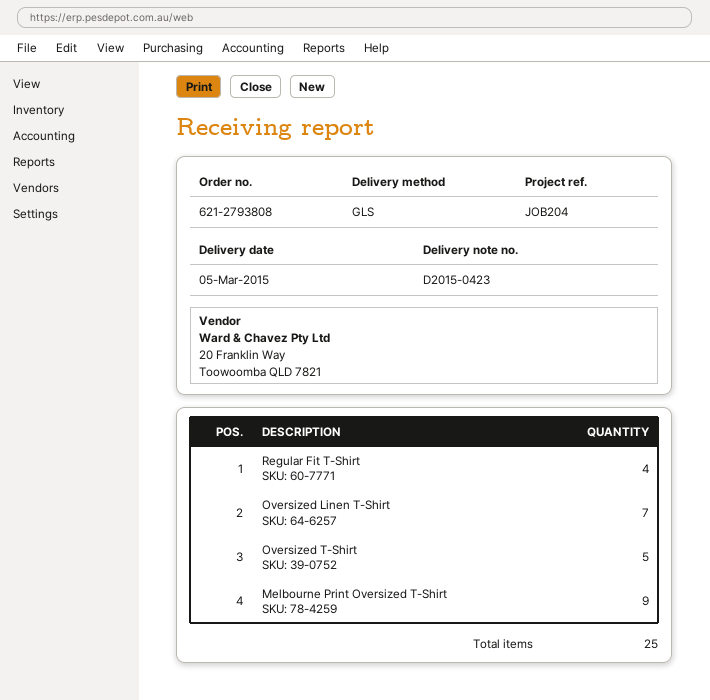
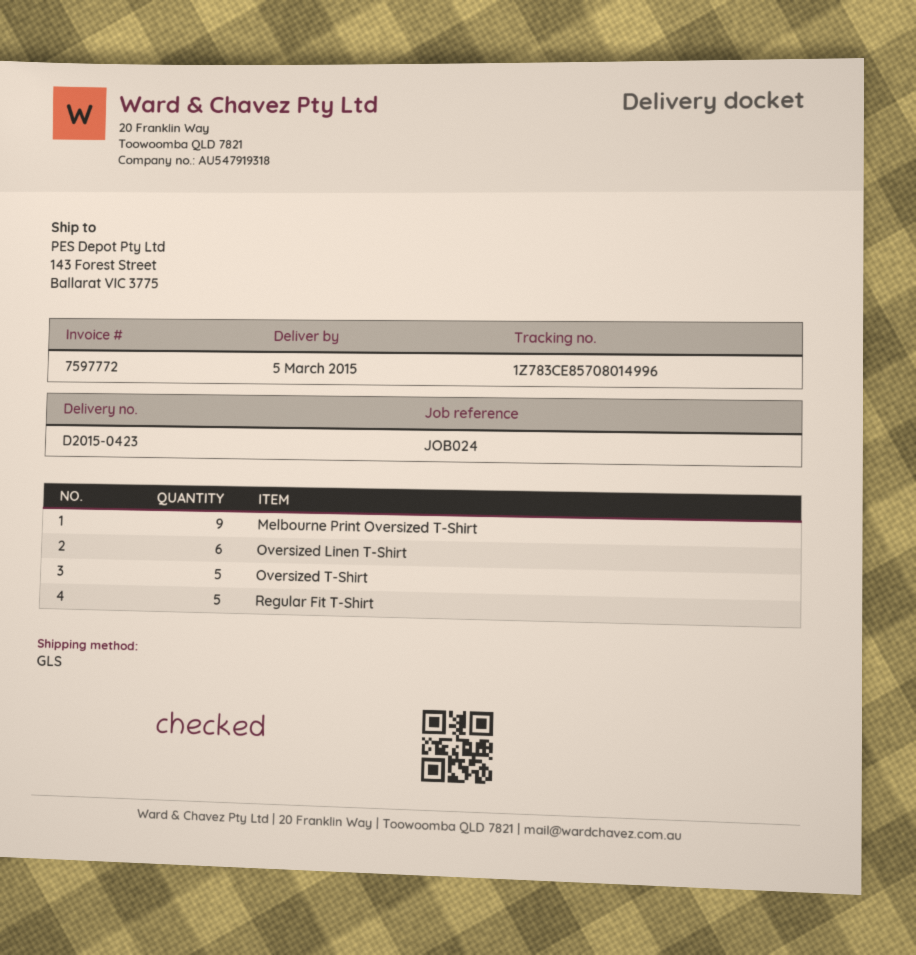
reference: JOB204 -> JOB024
Regular Fit T-Shirt: 4 -> 5
Oversized Linen T-Shirt: 7 -> 6

